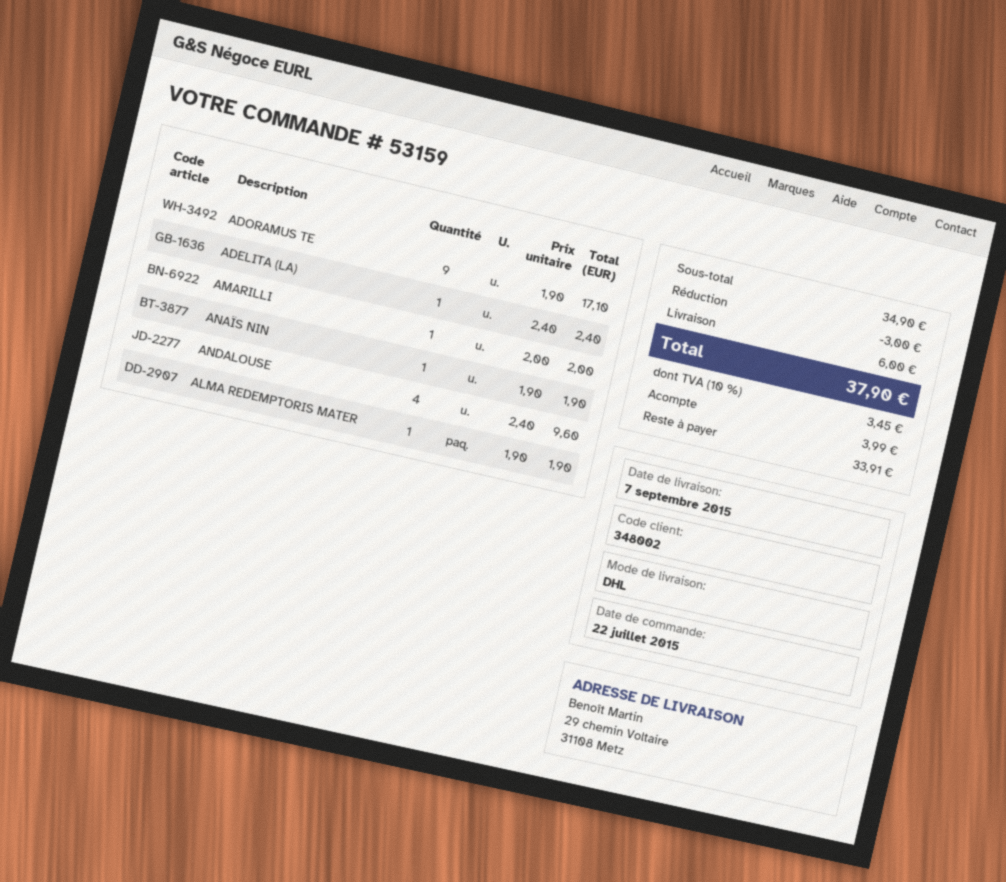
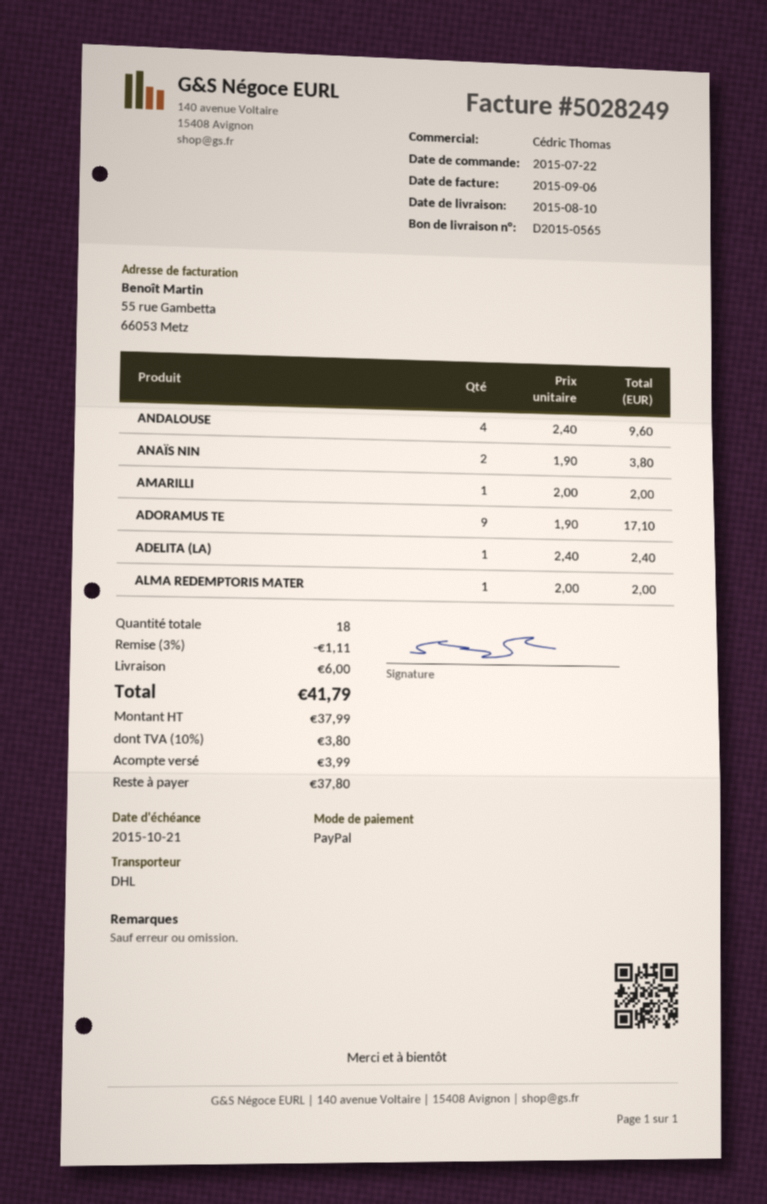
delivery date: 2015-09-07 -> 2015-08-10
ANAÏS NIN: 1 x 1.90 = 1.90 -> 2 x 1.90 = 3.80
ALMA REDEMPTORIS MATER: 1 x 1.90 = 1.90 -> 1 x 2.00 = 2.00
discount: 3.00 -> 1.11
tax: 10% = 3.45 -> 10% = 3.80
total: 37.90 -> 41.79
balance: 33.91 -> 37.80

